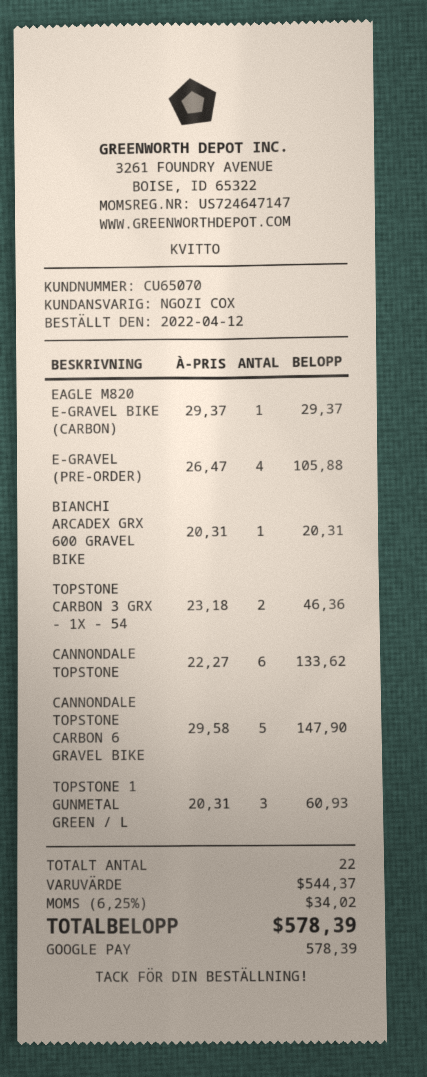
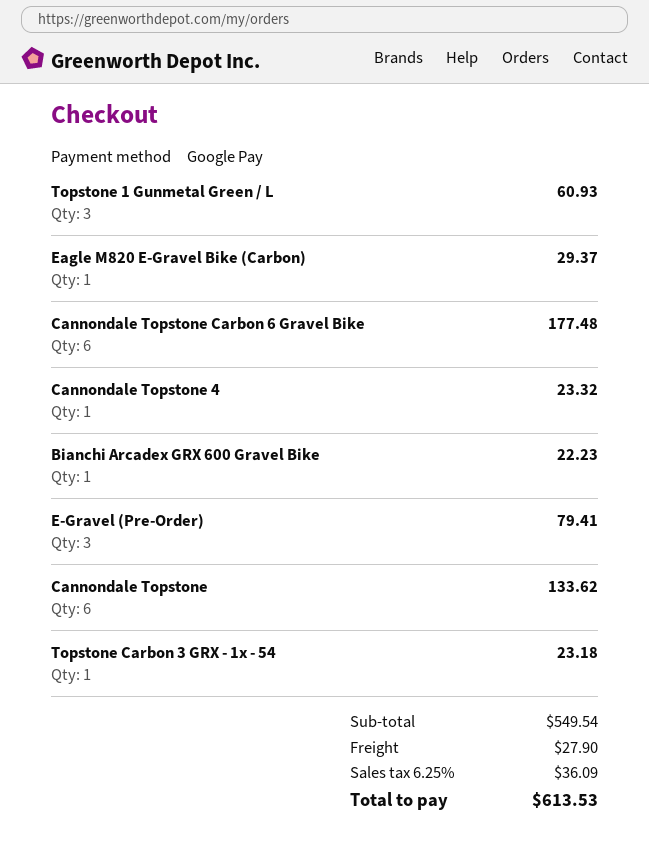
E-GRAVEL (PRE-ORDER): 4 for 105.88 -> 3 for 79.41
BIANCHI ARCADEX GRX 600 GRAVEL BIKE: 1 for 20.31 -> 1 for 22.23
TOPSTONE CARBON 3 GRX - 1X - 54: 2 for 46.36 -> 1 for 23.18
CANNONDALE TOPSTONE CARBON 6 GRAVEL BIKE: 5 for 147.90 -> 6 for 177.48
Cannondale Topstone 4: none -> 1 for 23.32
subtotal: 544.37 -> 549.54
shipping: none -> 27.90
tax: 6.25% = 34.02 -> 6.25% = 36.09
total: 578.39 -> 613.53

